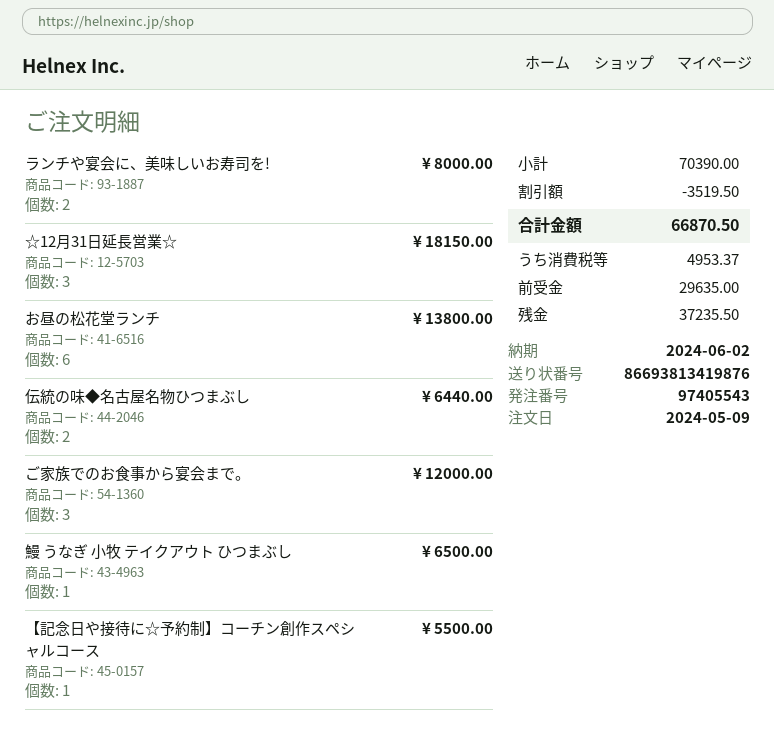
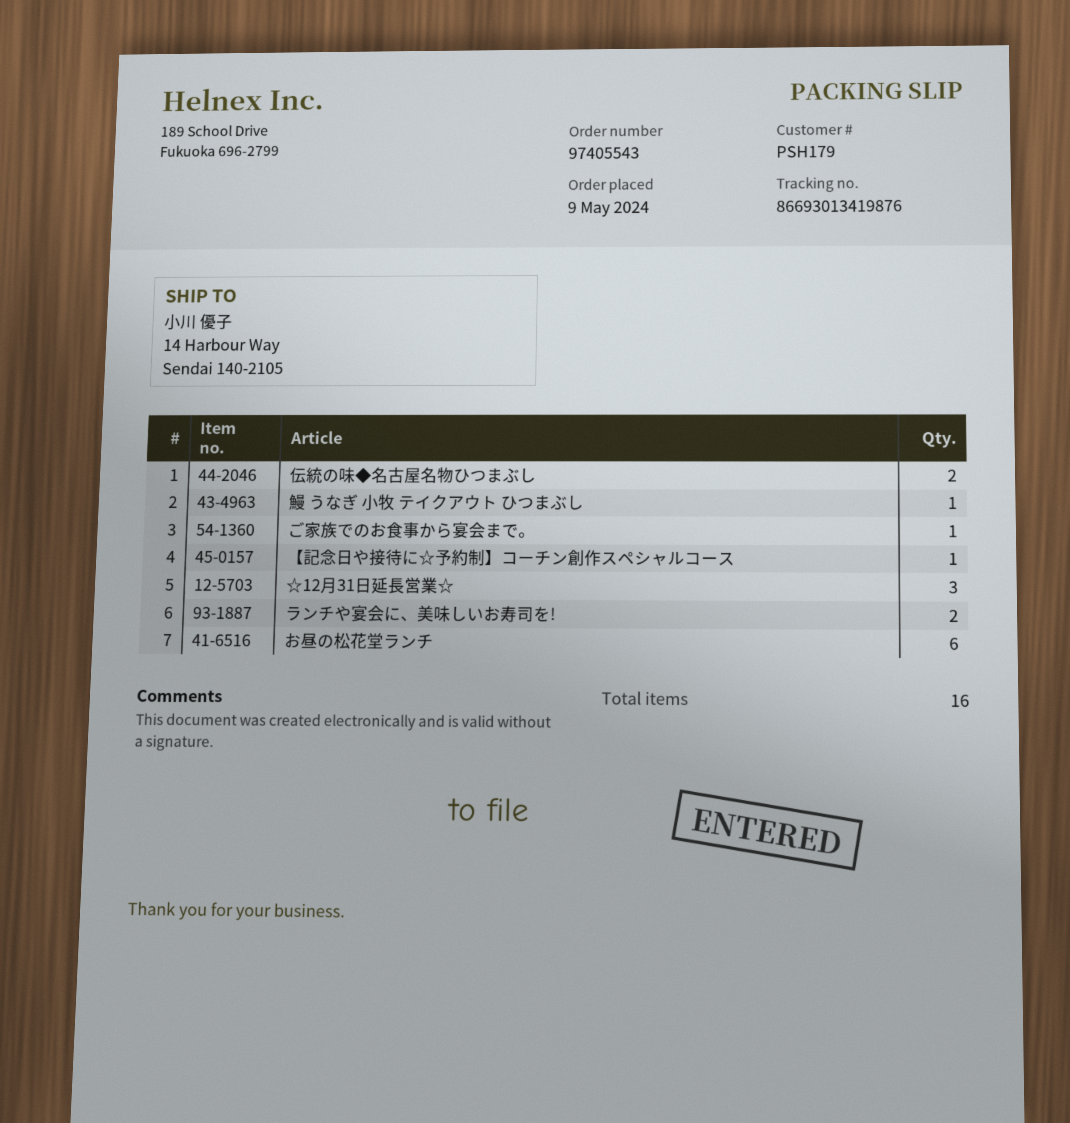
tracking number: 86693813419876 -> 86693013419876
ご家族でのお食事から宴会まで。: 3 -> 1

